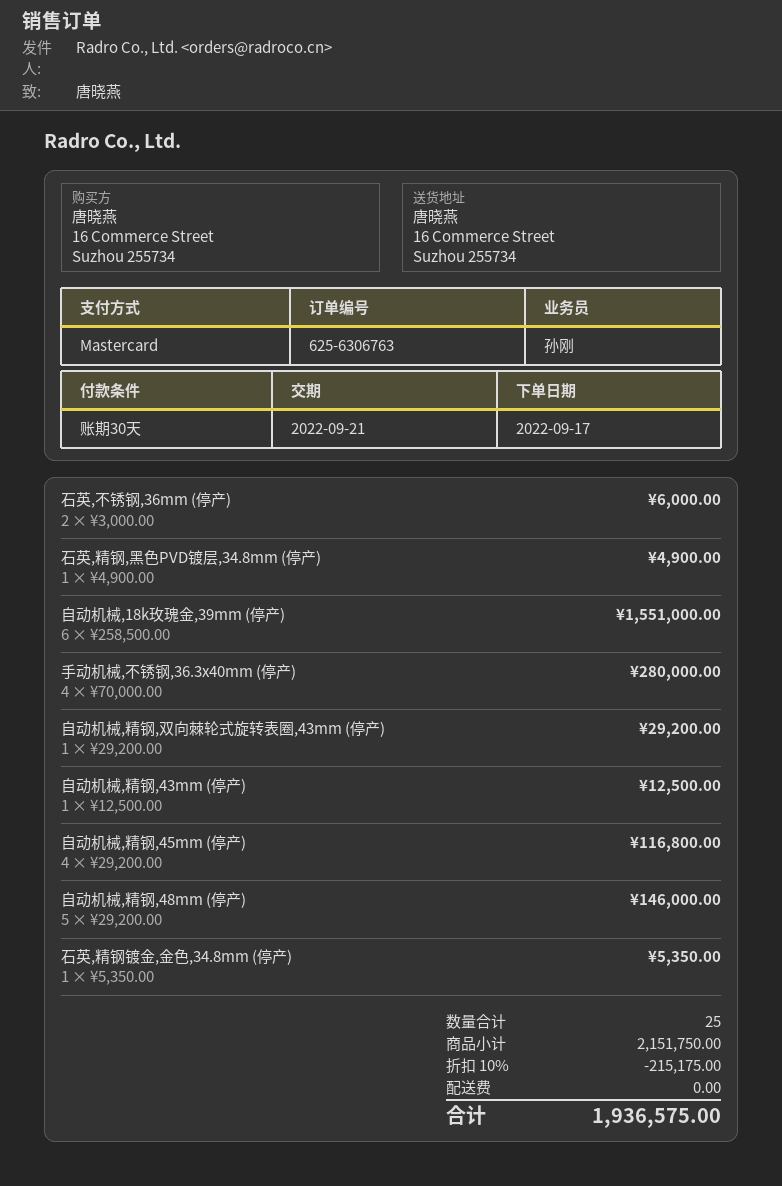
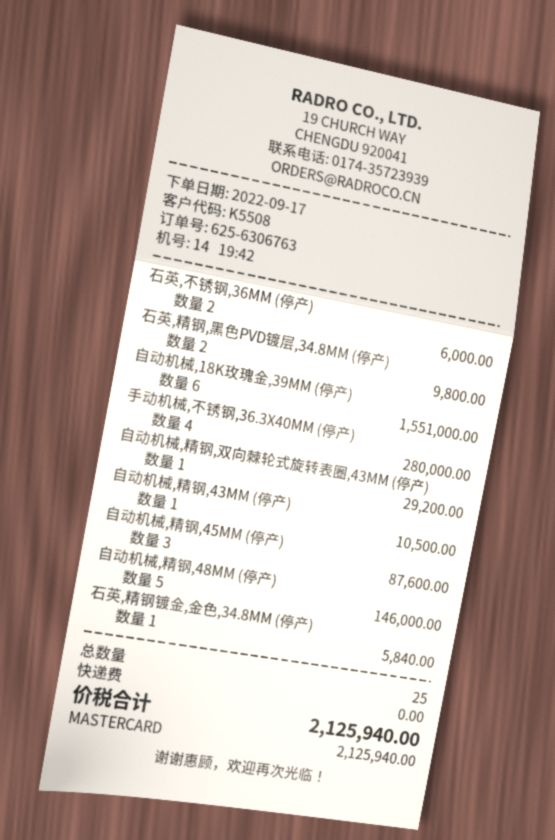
石英,精钢,黑色PVD镀层,34.8mm (停产): 1 for 4900.00 -> 2 for 9800.00
自动机械,精钢,43mm (停产): 1 for 12500.00 -> 1 for 10500.00
自动机械,精钢,45mm (停产): 4 for 116800.00 -> 3 for 87600.00
石英,精钢镀金,金色,34.8mm (停产): 1 for 5350.00 -> 1 for 5840.00
discount: 10% = 215175.00 -> none
total: 1936575.00 -> 2125940.00

